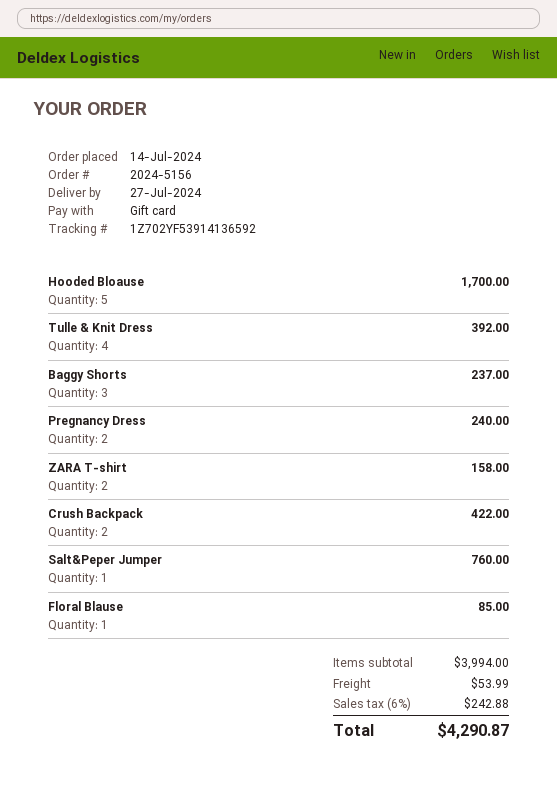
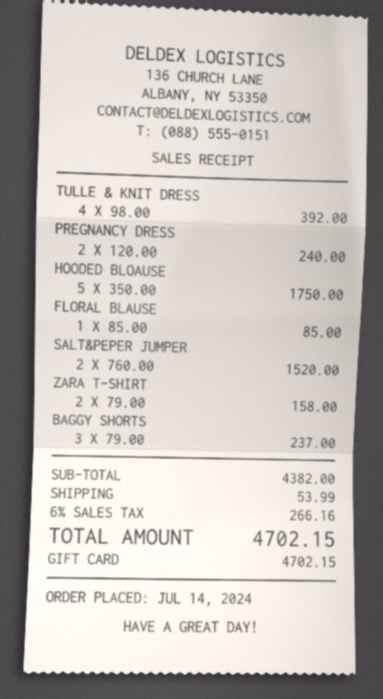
Hooded Bloause: 5 for 1700.00 -> 5 for 1750.00
Crush Backpack: 2 for 422.00 -> none
Salt&Peper Jumper: 1 for 760.00 -> 2 for 1520.00
subtotal: 3994.00 -> 4382.00
tax: 6% = 242.88 -> 6% = 266.16
total: 4290.87 -> 4702.15

